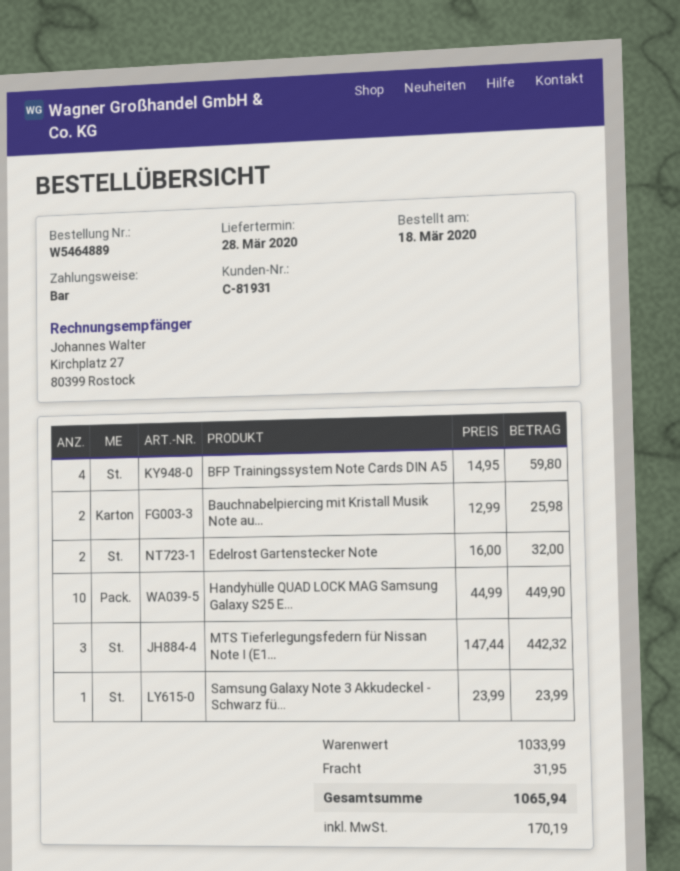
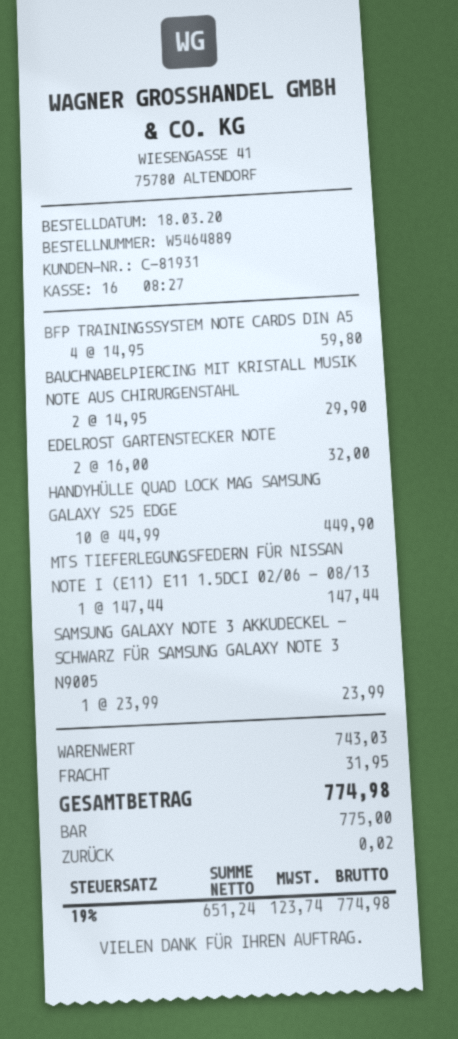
Bauchnabelpiercing mit Kristall Musik Note au...: 2 x 12.99 = 25.98 -> 2 x 14.95 = 29.90
MTS Tieferlegungsfedern für Nissan Note I (E1...: 3 x 147.44 = 442.32 -> 1 x 147.44 = 147.44
subtotal: 1033.99 -> 743.03
tax: 170.19 -> 123.74
total: 1065.94 -> 774.98

